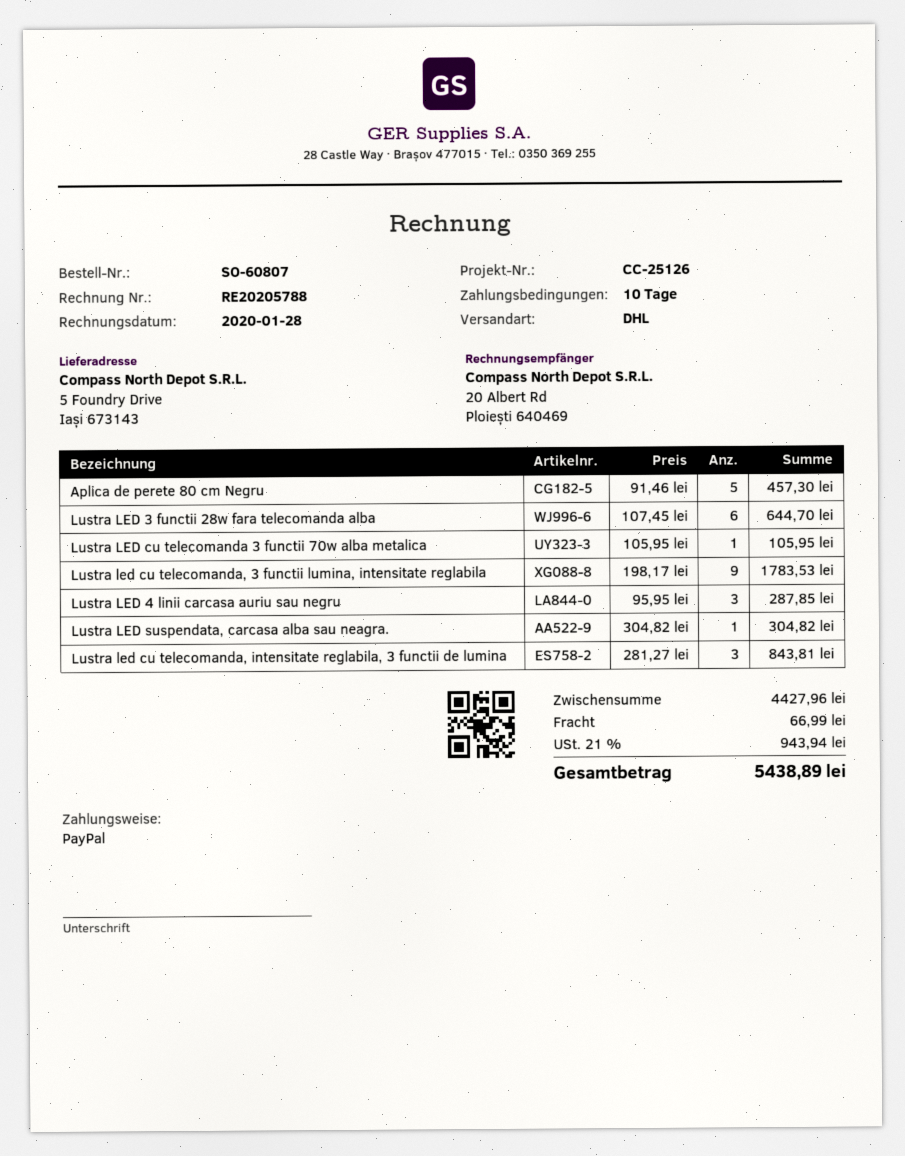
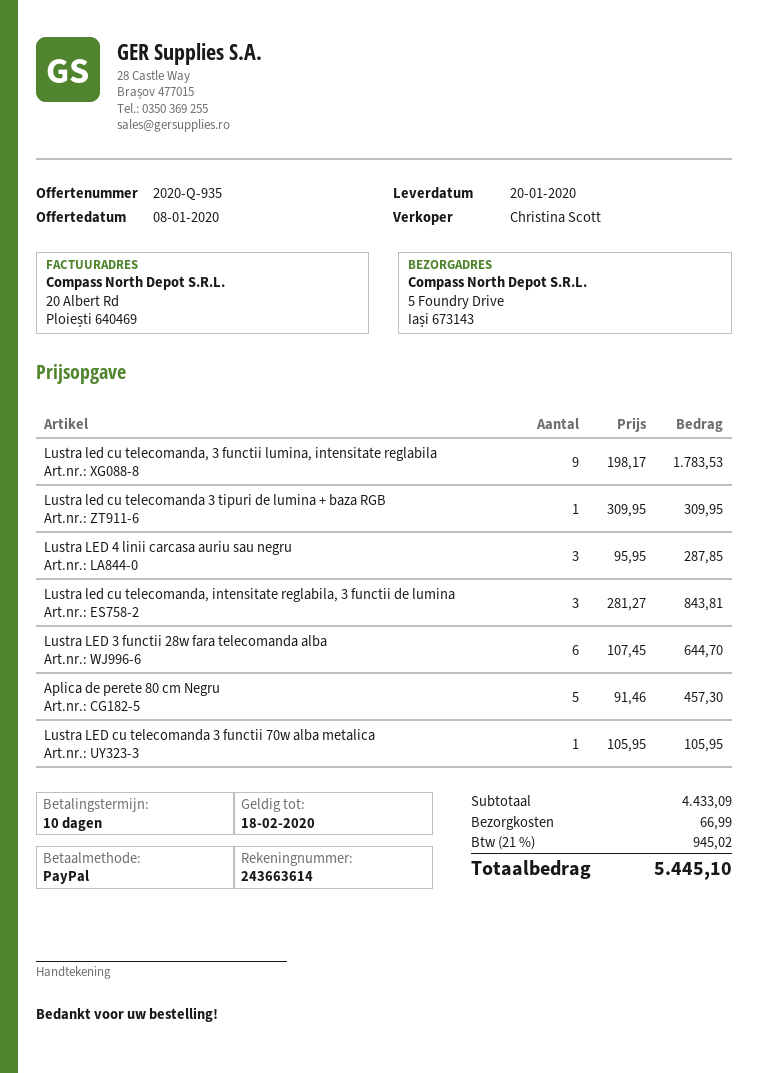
Lustra LED suspendata, carcasa alba sau neagra.: 1 x 304.82 = 304.82 -> none
Lustra led cu telecomanda 3 tipuri de lumina + baza RGB: none -> 1 x 309.95 = 309.95
subtotal: 4427.96 -> 4433.09
tax: 21% = 943.94 -> 21% = 945.02
total: 5438.89 -> 5445.10

